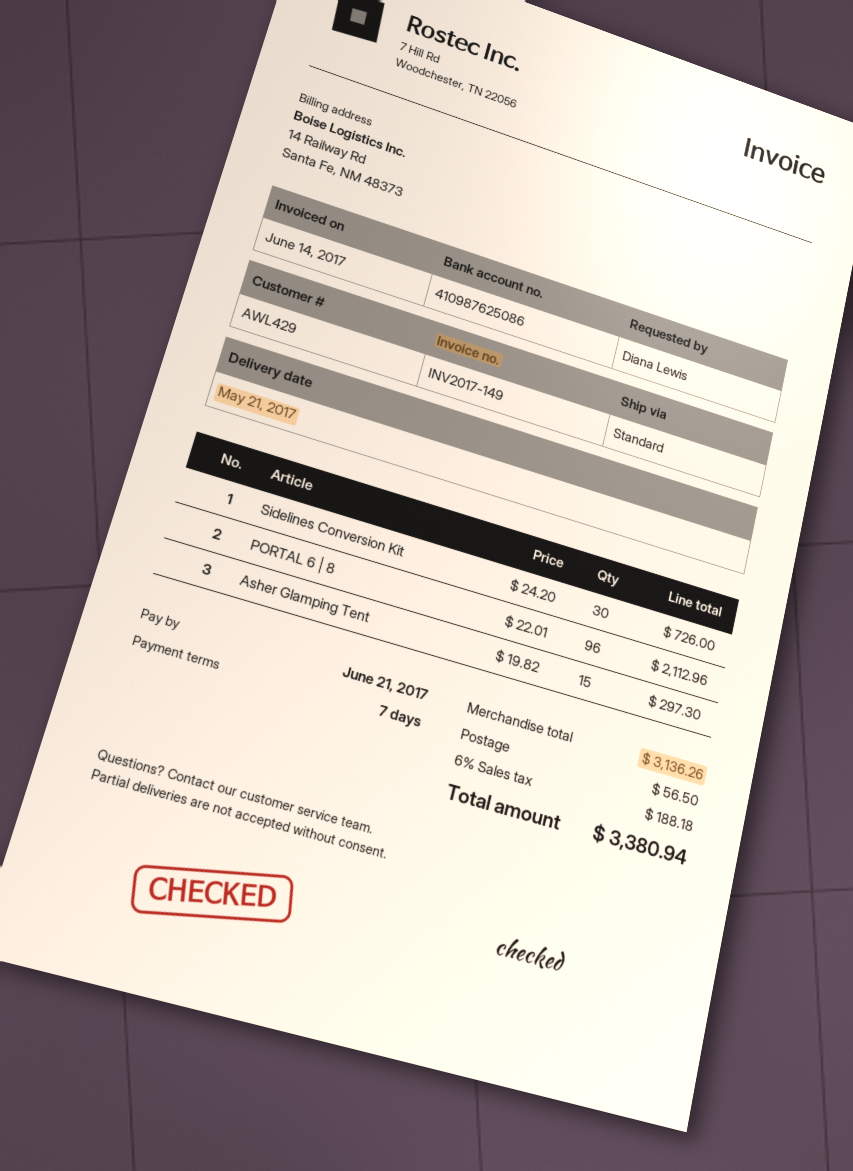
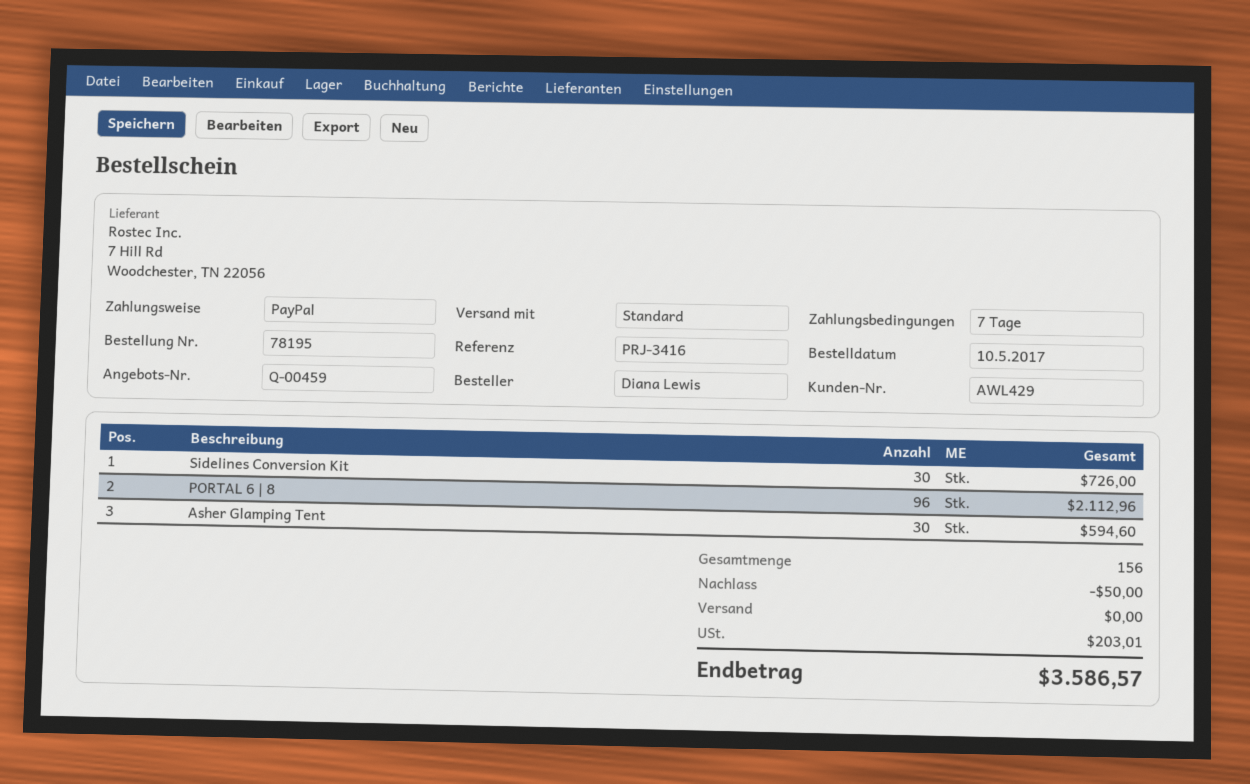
Asher Glamping Tent: 15 for 297.30 -> 30 for 594.60
discount: none -> 50.00
shipping: 56.50 -> 0.00
tax: 188.18 -> 203.01
total: 3380.94 -> 3586.57

